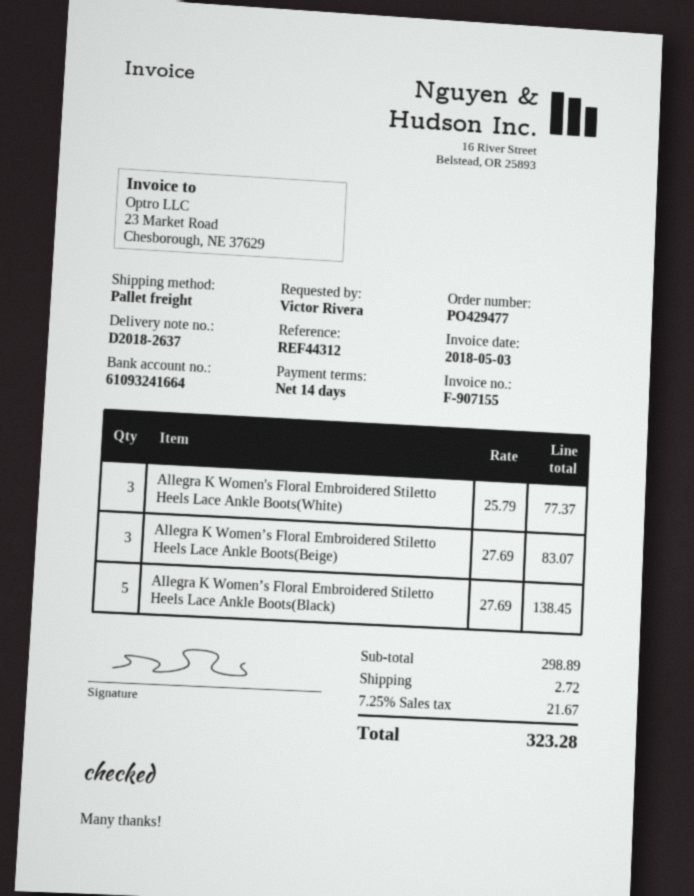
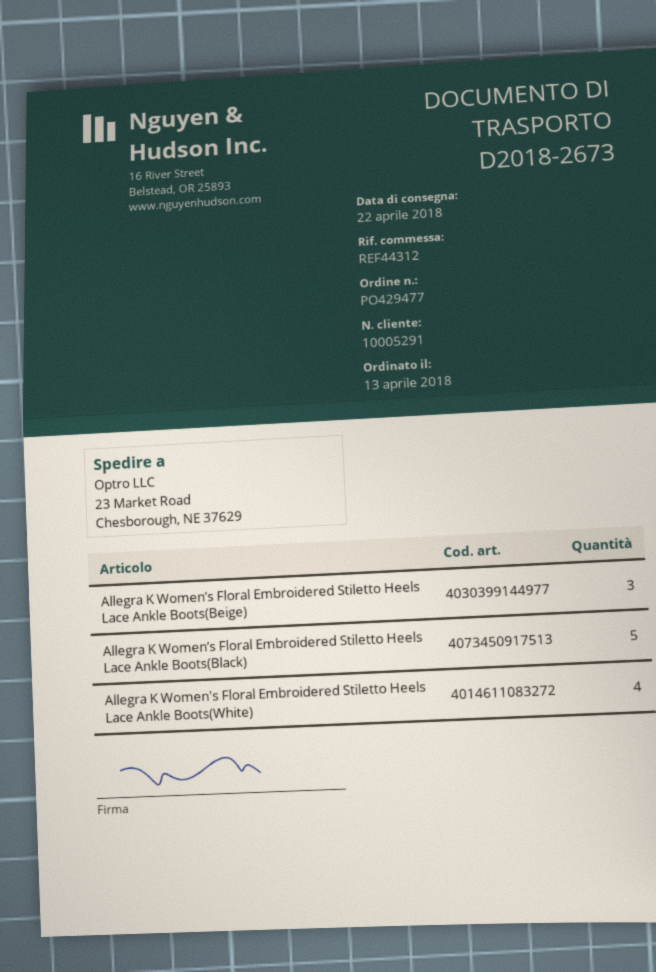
delivery note number: D2018-2637 -> D2018-2673
Allegra K Women's Floral Embroidered Stiletto Heels Lace Ankle Boots(White): 3 -> 4

